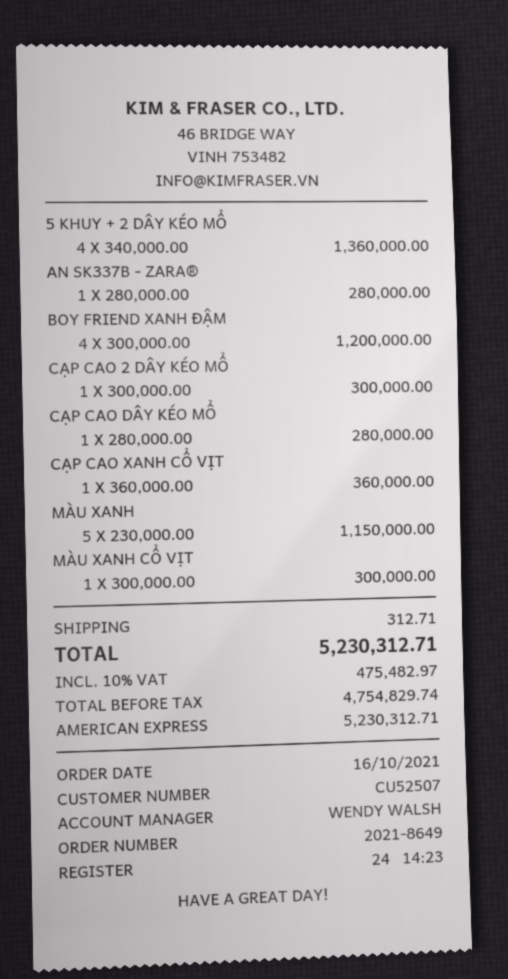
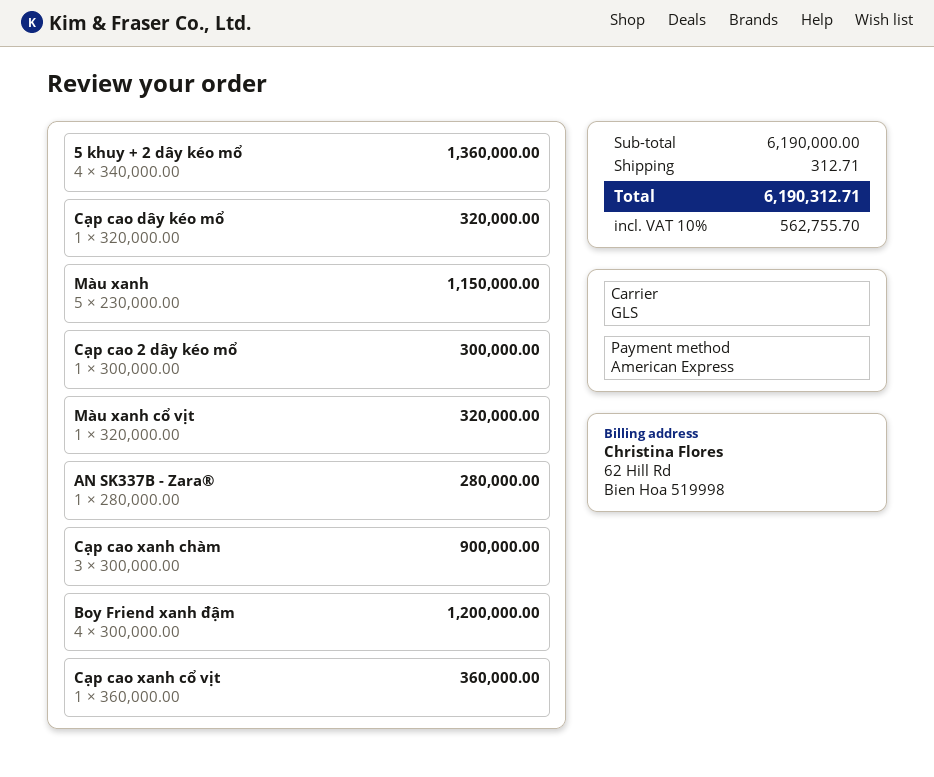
CẠP CAO DÂY KÉO MỔ: 1 x 280000.00 = 280000.00 -> 1 x 320000.00 = 320000.00
MÀU XANH CỔ VỊT: 1 x 300000.00 = 300000.00 -> 1 x 320000.00 = 320000.00
Cạp cao xanh chàm: none -> 3 x 300000.00 = 900000.00
tax: 10% = 475482.97 -> 10% = 562755.70
total: 5230312.71 -> 6190312.71

